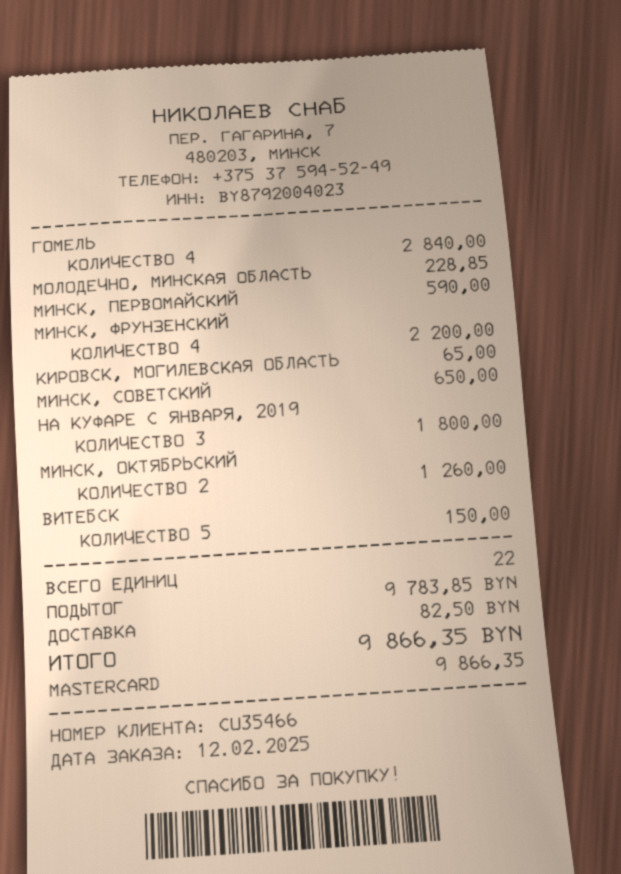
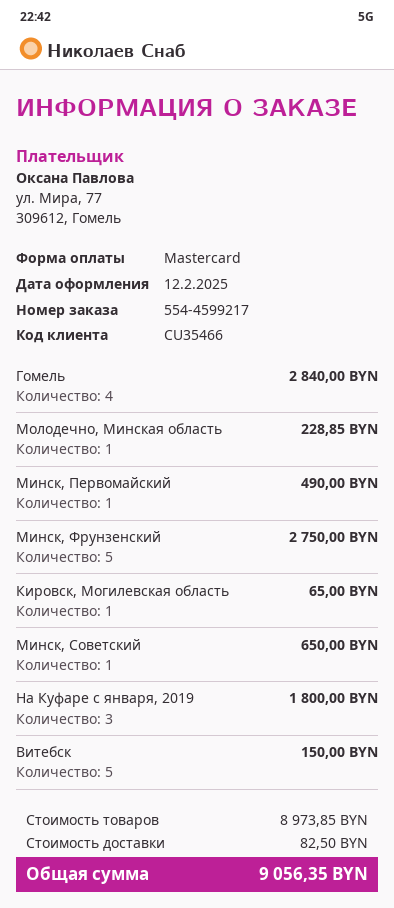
МИНСК, ПЕРВОМАЙСКИЙ: 1 for 590.00 -> 1 for 490.00
МИНСК, ФРУНЗЕНСКИЙ: 4 for 2200.00 -> 5 for 2750.00
МИНСК, ОКТЯБРЬСКИЙ: 2 for 1260.00 -> none
subtotal: 9783.85 -> 8973.85
total: 9866.35 -> 9056.35

